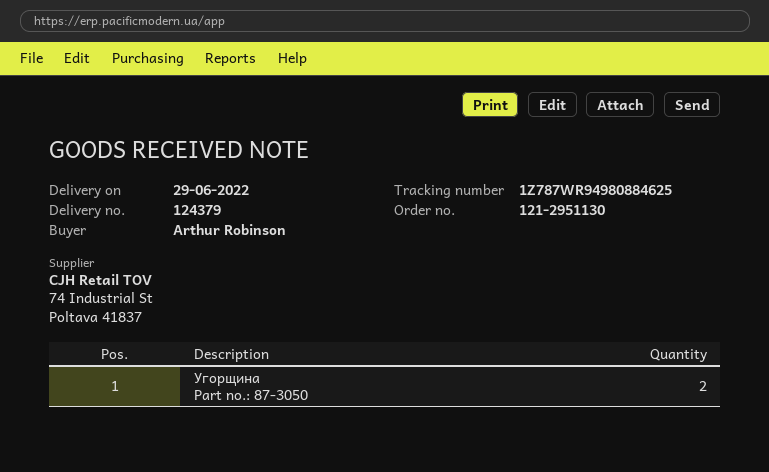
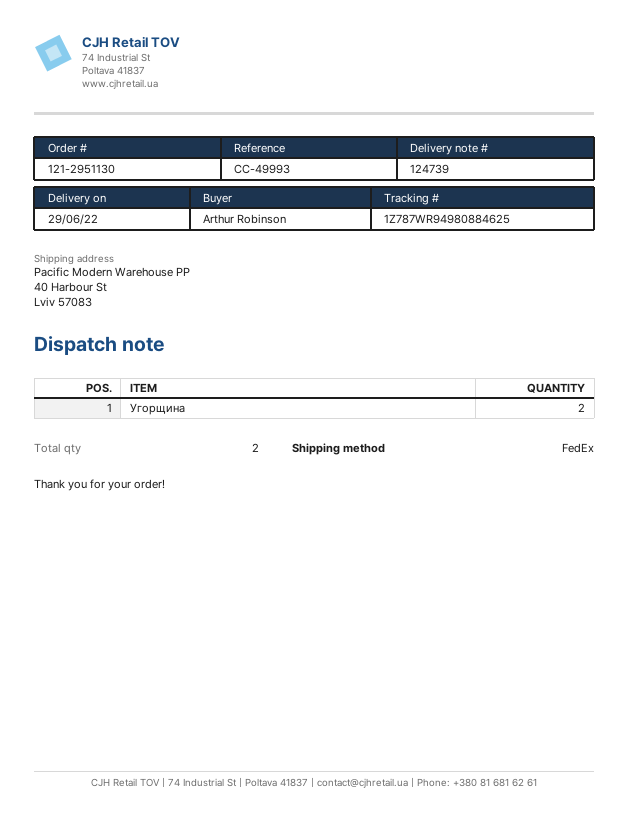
delivery note number: 124379 -> 124739

